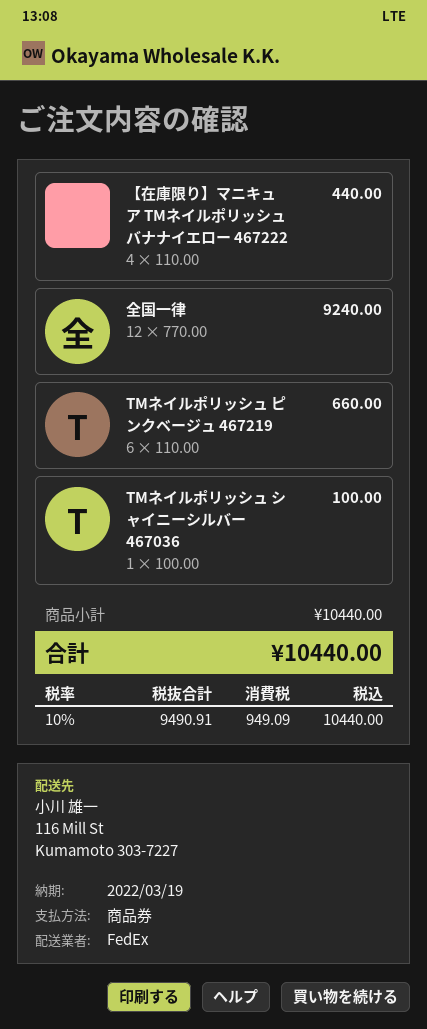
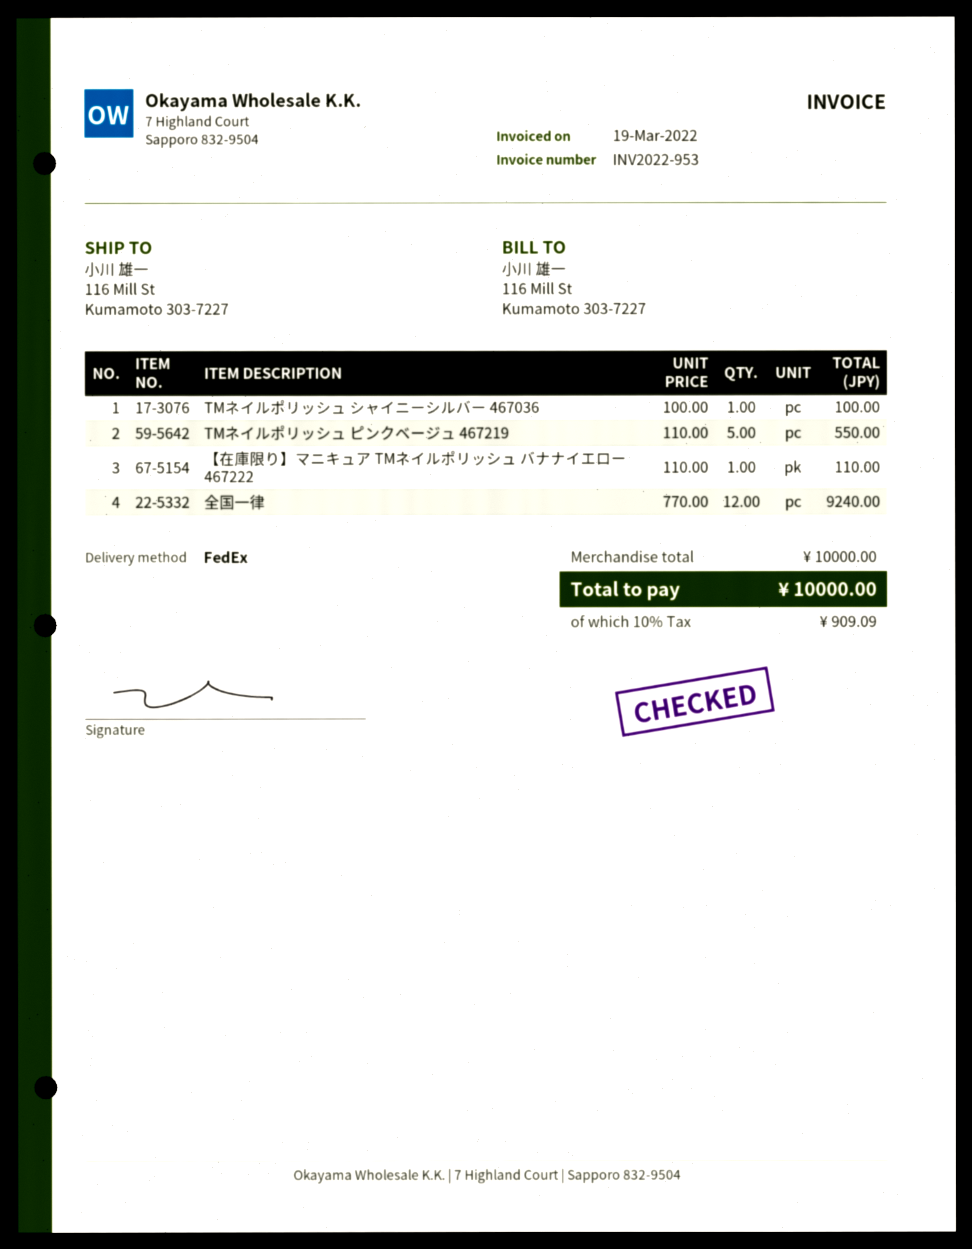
【在庫限り】マニキュア TMネイルポリッシュ バナナイエロー 467222: 4 x 110.00 = 440.00 -> 1 x 110.00 = 110.00
TMネイルポリッシュ ピンクベージュ 467219: 6 x 110.00 = 660.00 -> 5 x 110.00 = 550.00
subtotal: 10440.00 -> 10000.00
tax: 10% = 949.09 -> 10% = 909.09
total: 10440.00 -> 10000.00

